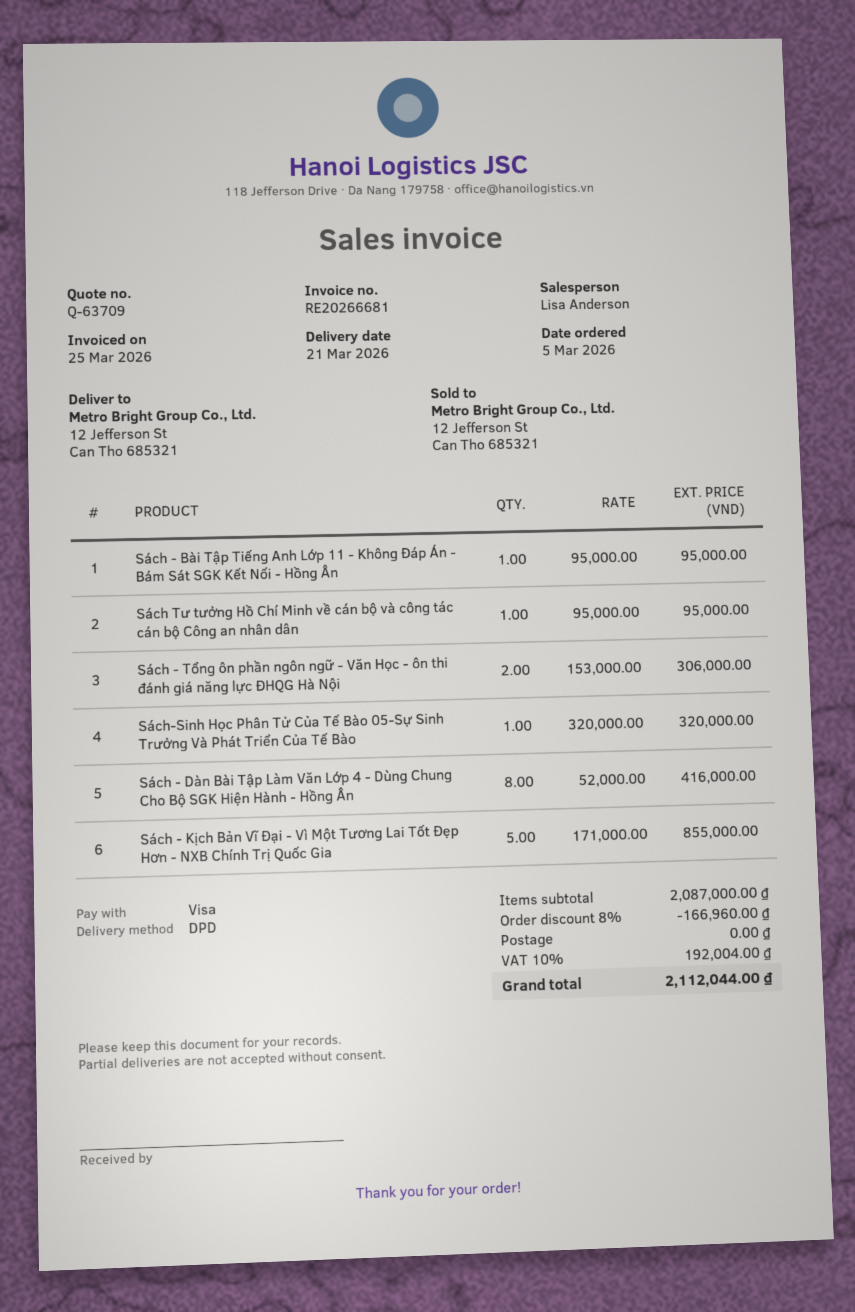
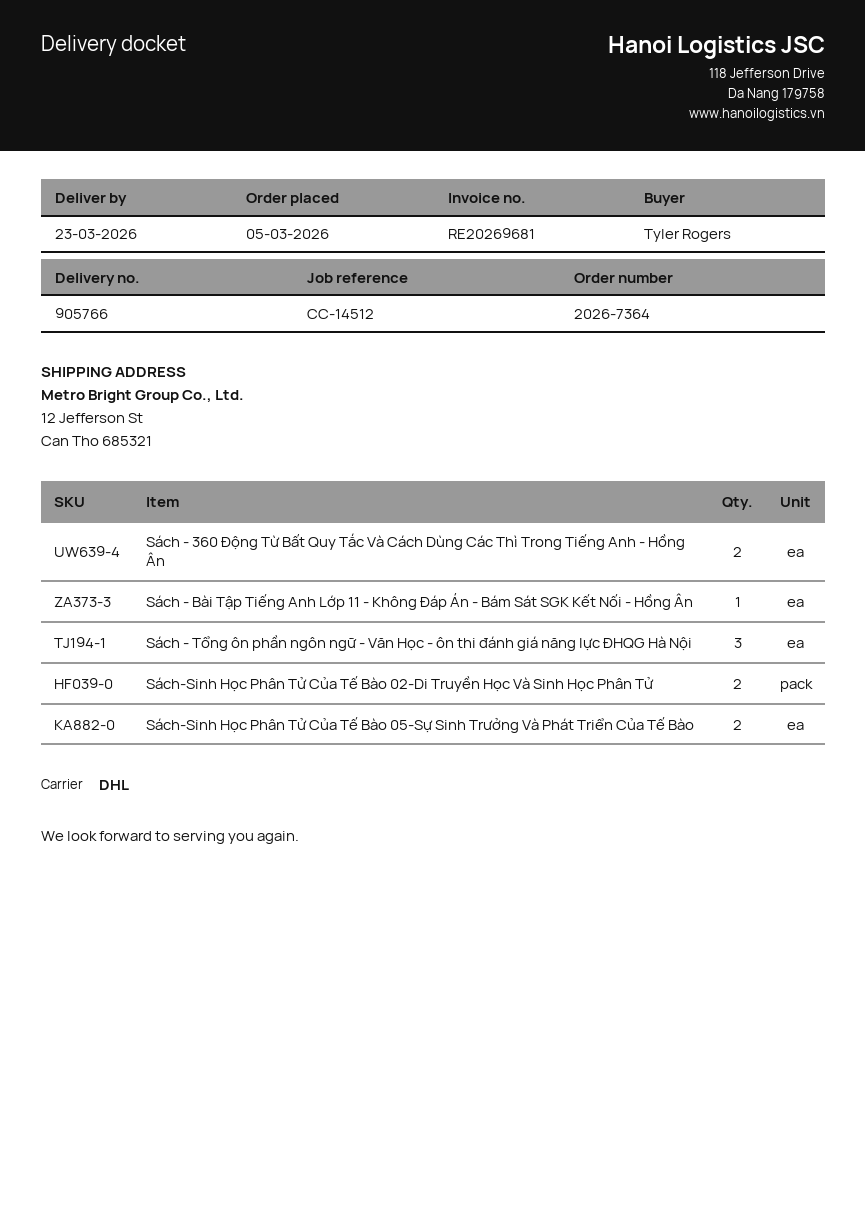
delivery date: 2026-03-21 -> 2026-03-23
invoice number: RE20266681 -> RE20269681
shipping method: DPD -> DHL
Sách Tư tưởng Hồ Chí Minh về cán bộ và công tác cán bộ Công an nhân dân: 1 -> none
Sách - Tổng ôn phần ngôn ngữ - Văn Học - ôn thi đánh giá năng lực ĐHQG Hà Nội: 2 -> 3
Sách-Sinh Học Phân Tử Của Tế Bào 05-Sự Sinh Trưởng Và Phát Triển Của Tế Bào: 1 -> 2
Sách - Dàn Bài Tập Làm Văn Lớp 4 - Dùng Chung Cho Bộ SGK Hiện Hành - Hồng Ân: 8 -> none
Sách - Kịch Bản Vĩ Đại - Vì Một Tương Lai Tốt Đẹp Hơn - NXB Chính Trị Quốc Gia: 5 -> none
Sách - 360 Động Từ Bất Quy Tắc Và Cách Dùng Các Thì Trong Tiếng Anh - Hồng Ân: none -> 2
Sách-Sinh Học Phân Tử Của Tế Bào 02-Di Truyền Học Và Sinh Học Phân Tử: none -> 2

